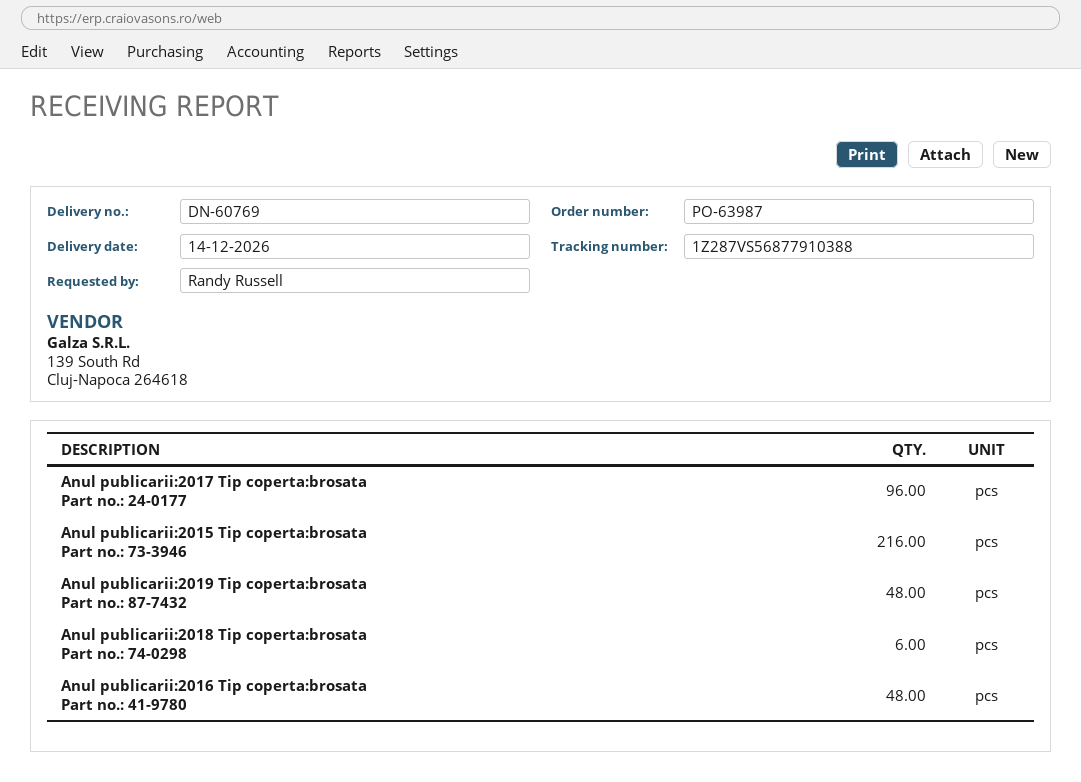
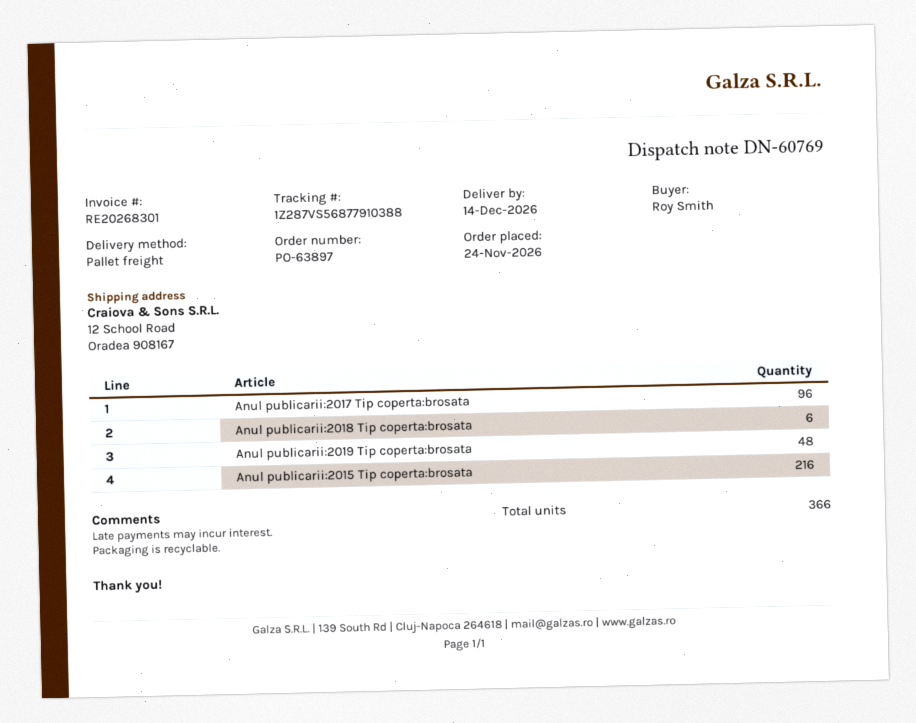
order number: PO-63987 -> PO-63897
ordered by: Randy Russell -> Roy Smith
Anul publicarii:2016 Tip coperta:brosata: 48 -> none

